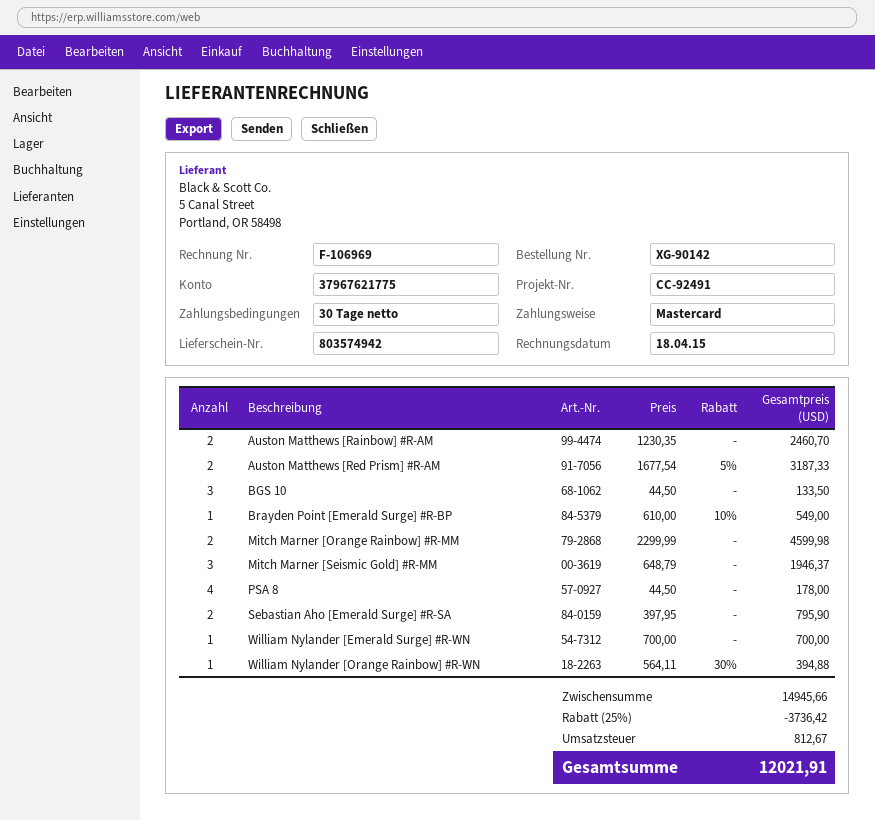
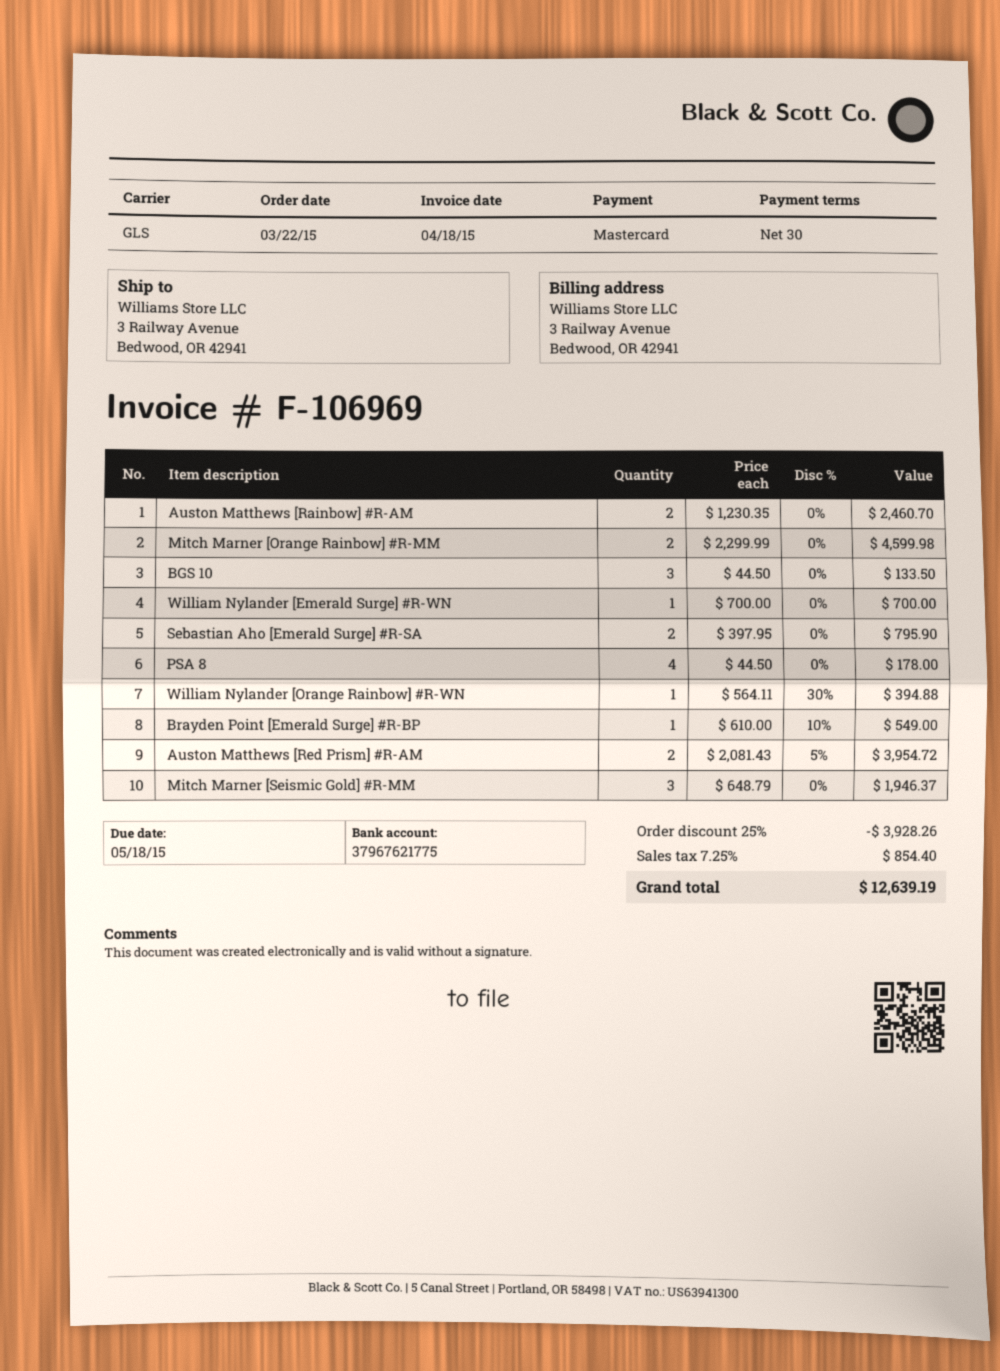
Auston Matthews [Red Prism] #R-AM: 2 x 1677.54 - 5% = 3187.33 -> 2 x 2081.43 - 5% = 3954.72
discount: 25% = 3736.42 -> 25% = 3928.26
tax: 812.67 -> 854.40
total: 12021.91 -> 12639.19

